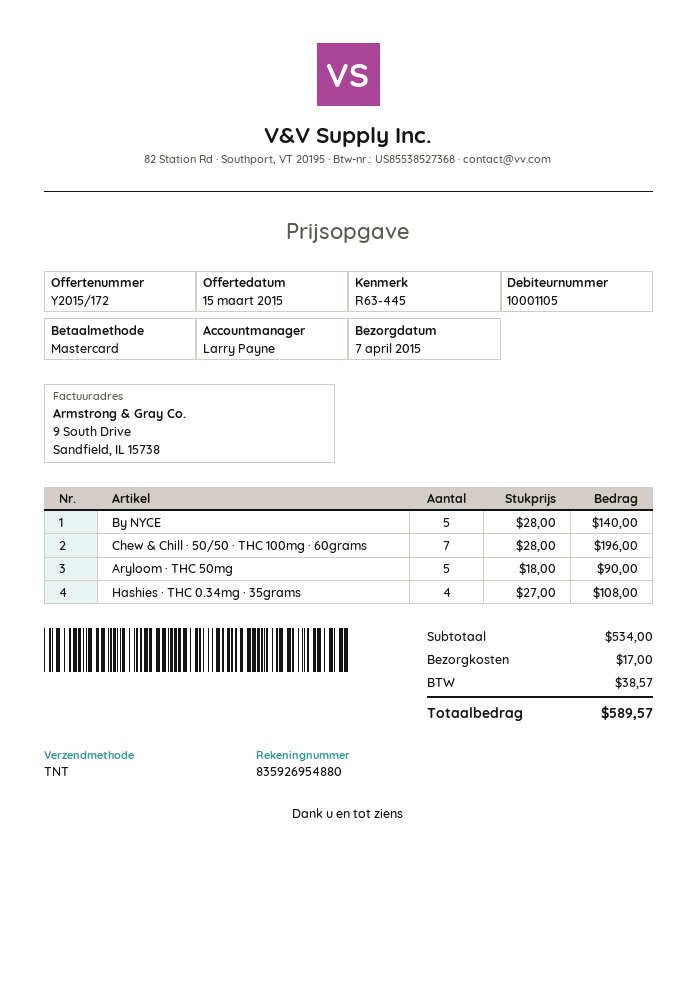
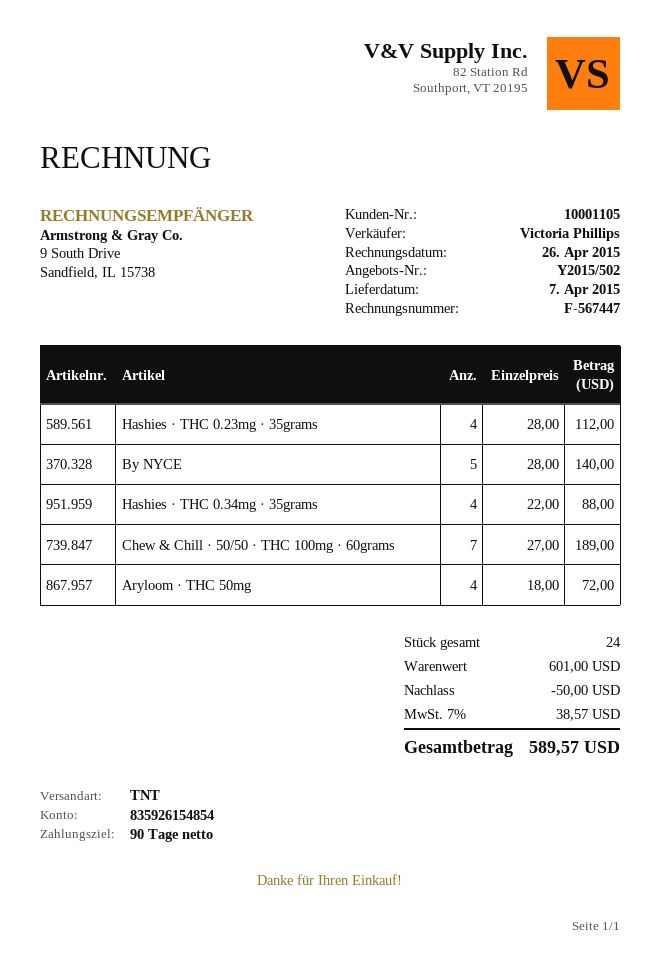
quote number: Y2015/172 -> Y2015/502
sales rep: Larry Payne -> Victoria Phillips
bank account: 835926954880 -> 835926154854
Chew & Chill · 50/50 · THC 100mg · 60grams: 7 x 28.00 = 196.00 -> 7 x 27.00 = 189.00
Aryloom · THC 50mg: 5 x 18.00 = 90.00 -> 4 x 18.00 = 72.00
Hashies · THC 0.34mg · 35grams: 4 x 27.00 = 108.00 -> 4 x 22.00 = 88.00
Hashies · THC 0.23mg · 35grams: none -> 4 x 28.00 = 112.00
subtotal: 534.00 -> 601.00
discount: none -> 50.00
shipping: 17.00 -> none

